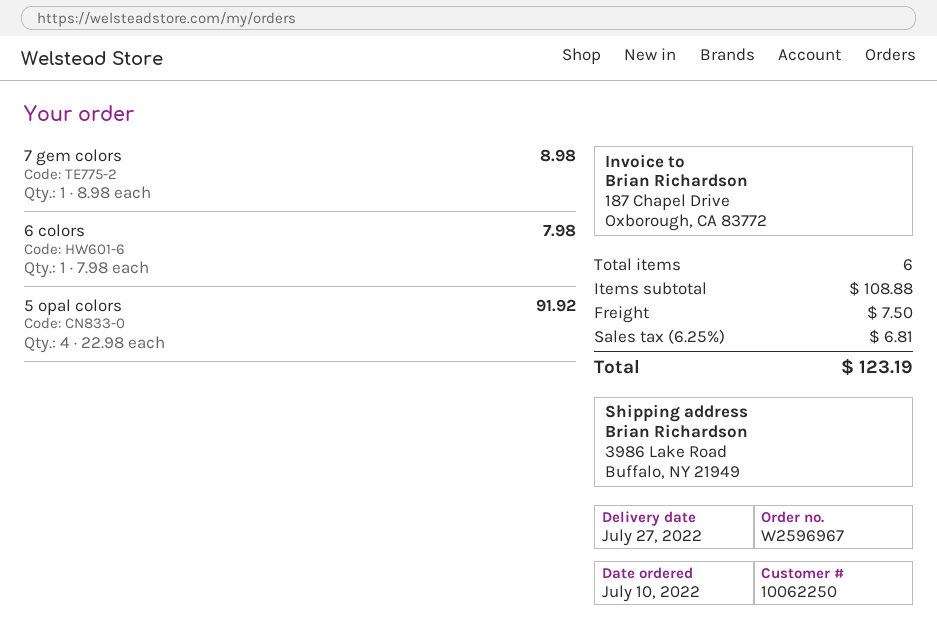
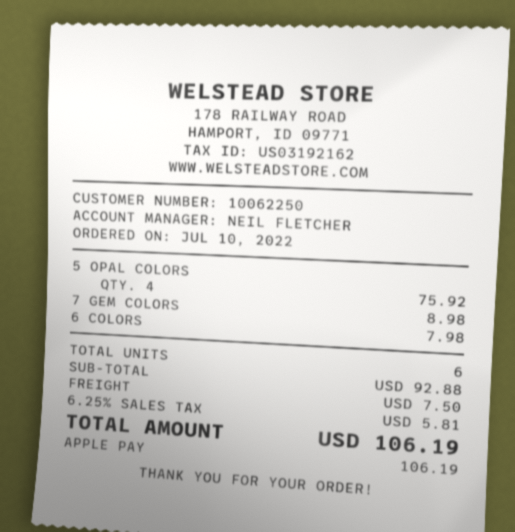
5 opal colors: 4 for 91.92 -> 4 for 75.92
subtotal: 108.88 -> 92.88
tax: 6.25% = 6.81 -> 6.25% = 5.81
total: 123.19 -> 106.19

